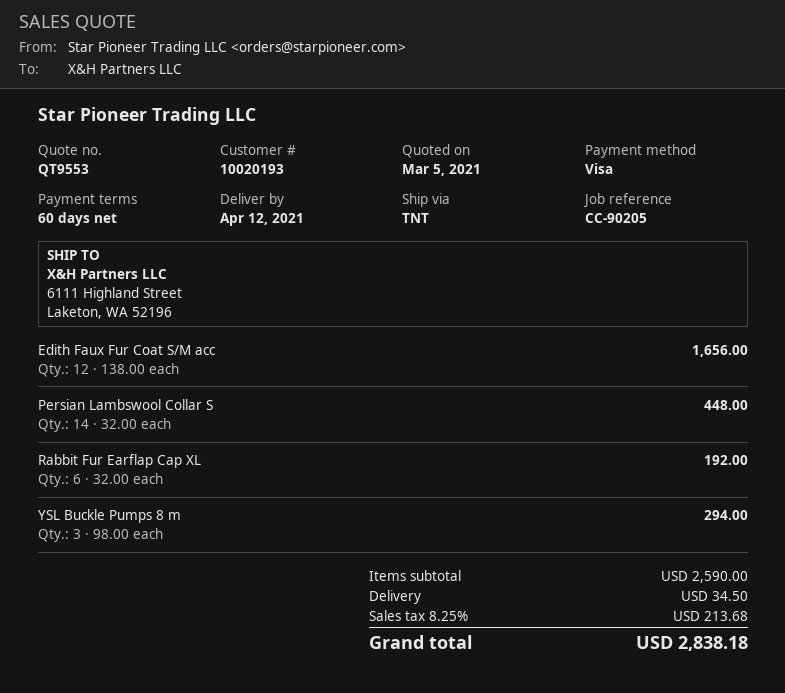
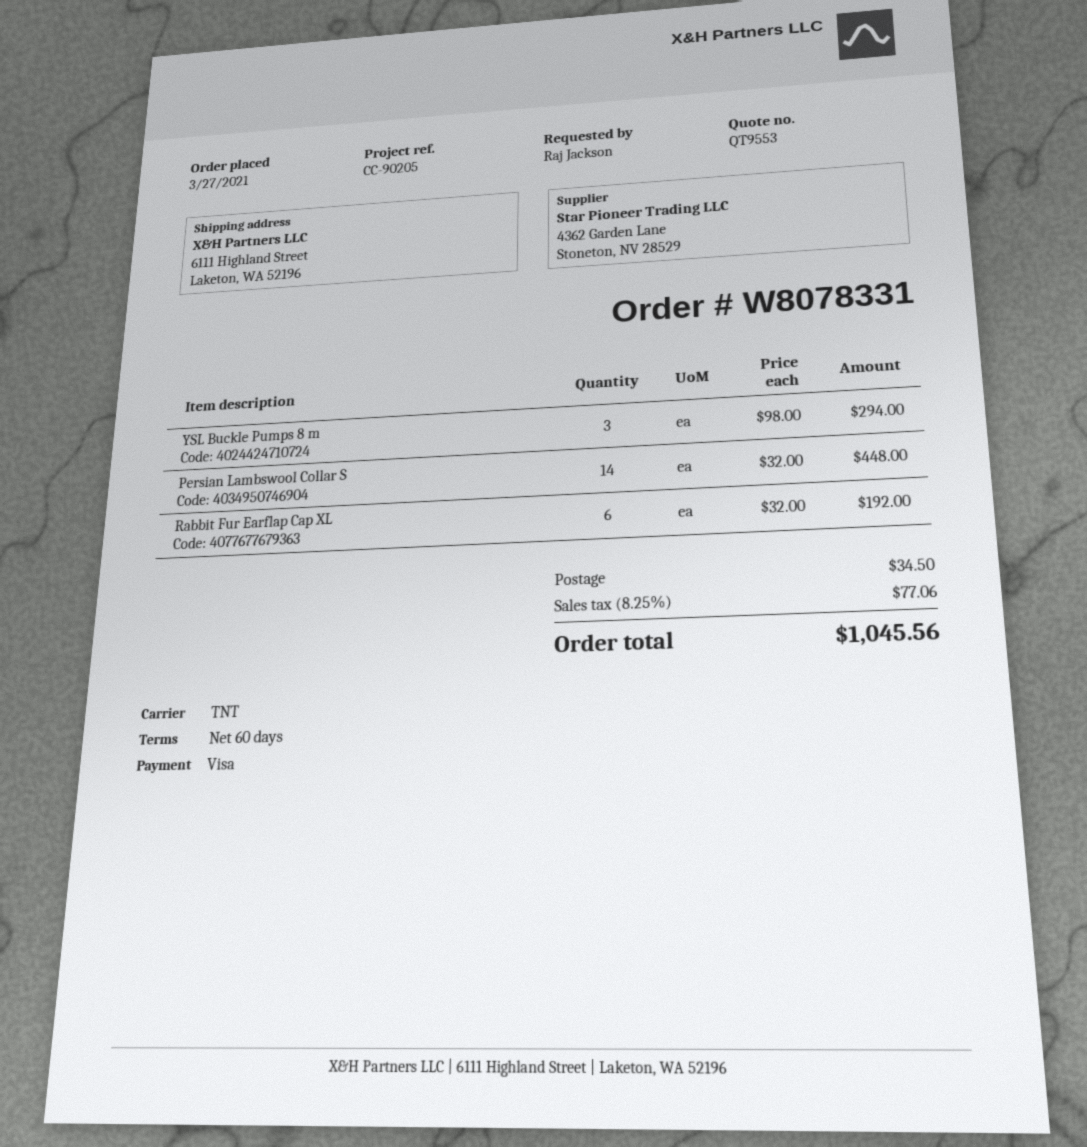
Edith Faux Fur Coat S/M acc: 12 x 138.00 = 1656.00 -> none
tax: 8.25% = 213.68 -> 8.25% = 77.06
total: 2838.18 -> 1045.56

